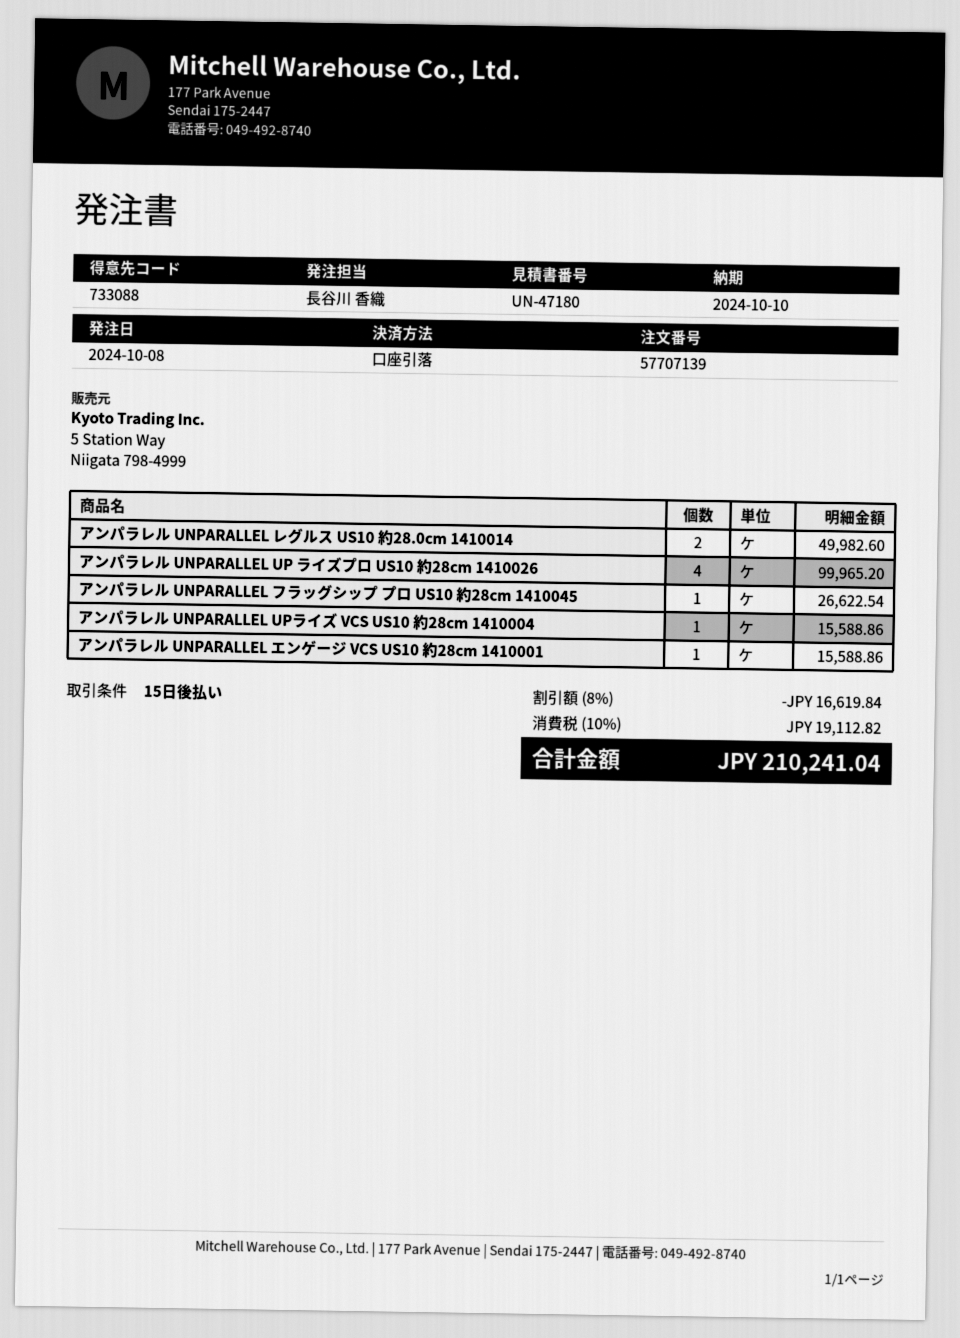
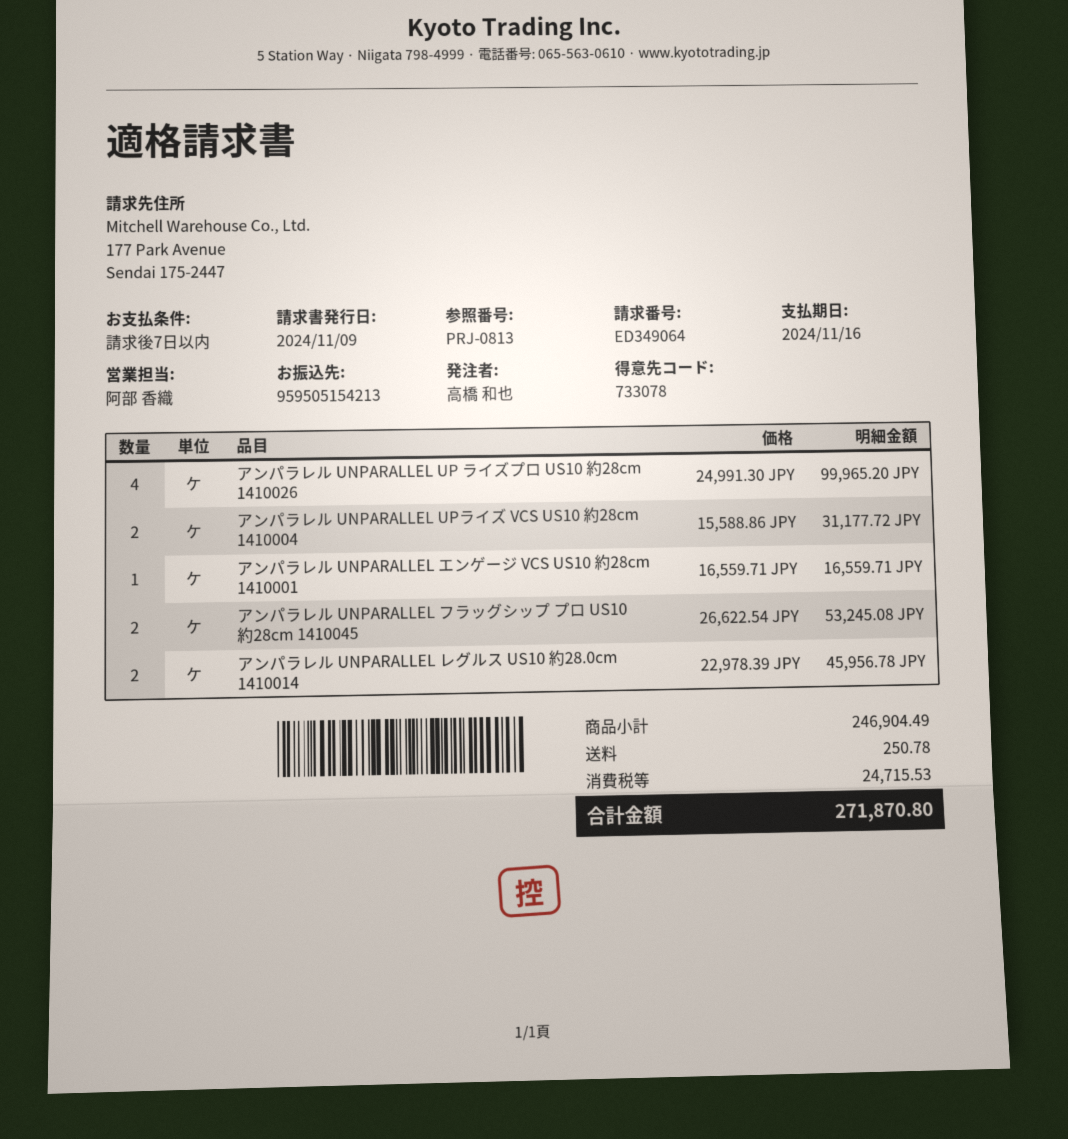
payment terms: 15 days -> 7 days
customer number: 733088 -> 733078
ordered by: 長谷川 香織 -> 高橋 和也
アンパラレル UNPARALLEL レグルス US10 約28.0cm 1410014: 2 for 49982.60 -> 2 for 45956.78
アンパラレル UNPARALLEL フラッグシップ プロ US10 約28cm 1410045: 1 for 26622.54 -> 2 for 53245.08
アンパラレル UNPARALLEL UPライズ VCS US10 約28cm 1410004: 1 for 15588.86 -> 2 for 31177.72
アンパラレル UNPARALLEL エンゲージ VCS US10 約28cm 1410001: 1 for 15588.86 -> 1 for 16559.71
discount: 8% = 16619.84 -> none
shipping: none -> 250.78
tax: 19112.82 -> 24715.53
total: 210241.04 -> 271870.80

